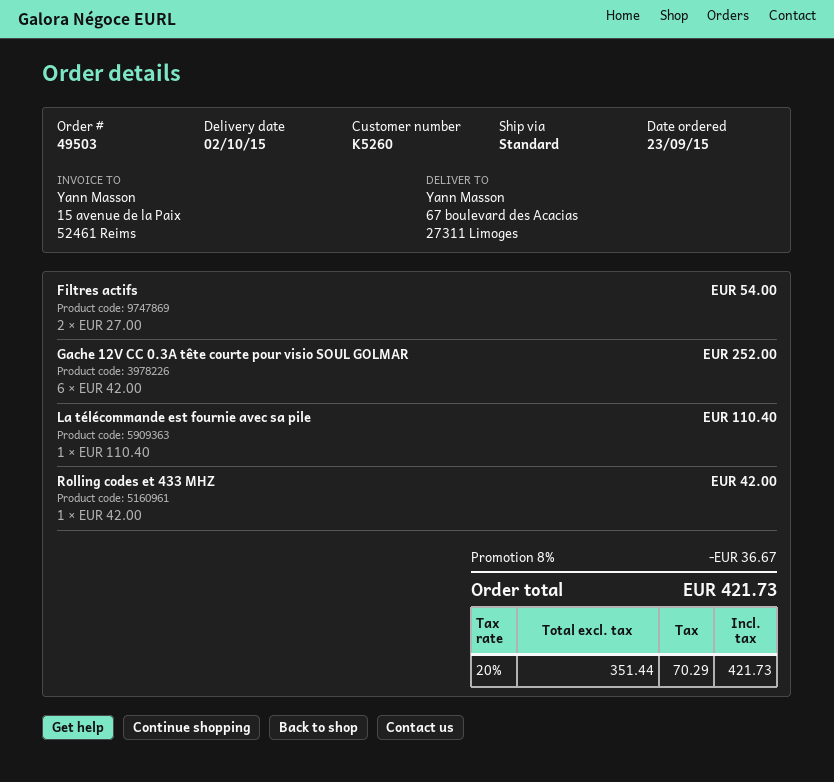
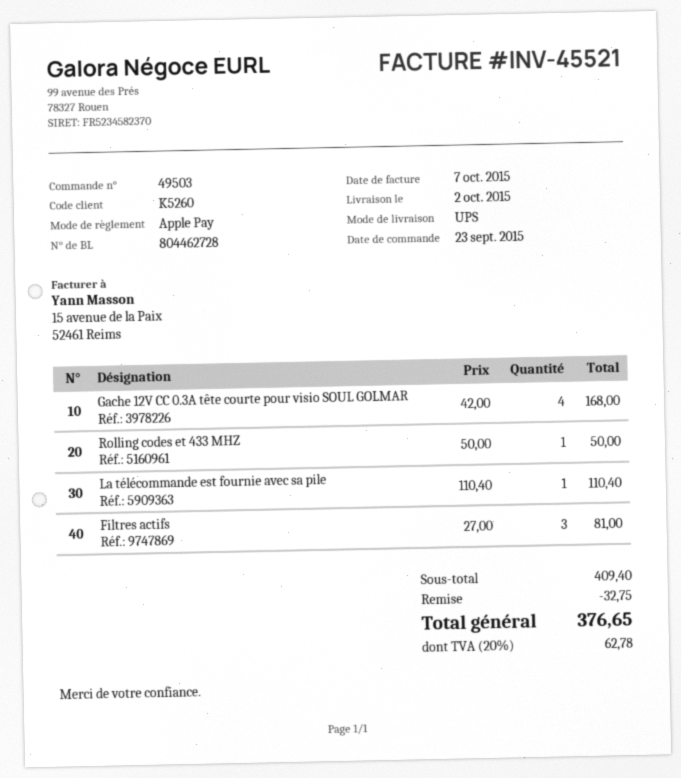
shipping method: standard -> UPS
Filtres actifs: 2 x 27.00 = 54.00 -> 3 x 27.00 = 81.00
Gache 12V CC 0.3A tête courte pour visio SOUL GOLMAR: 6 x 42.00 = 252.00 -> 4 x 42.00 = 168.00
Rolling codes et 433 MHZ: 1 x 42.00 = 42.00 -> 1 x 50.00 = 50.00
discount: 36.67 -> 32.75
tax: 20% = 70.29 -> 20% = 62.78
total: 421.73 -> 376.65

